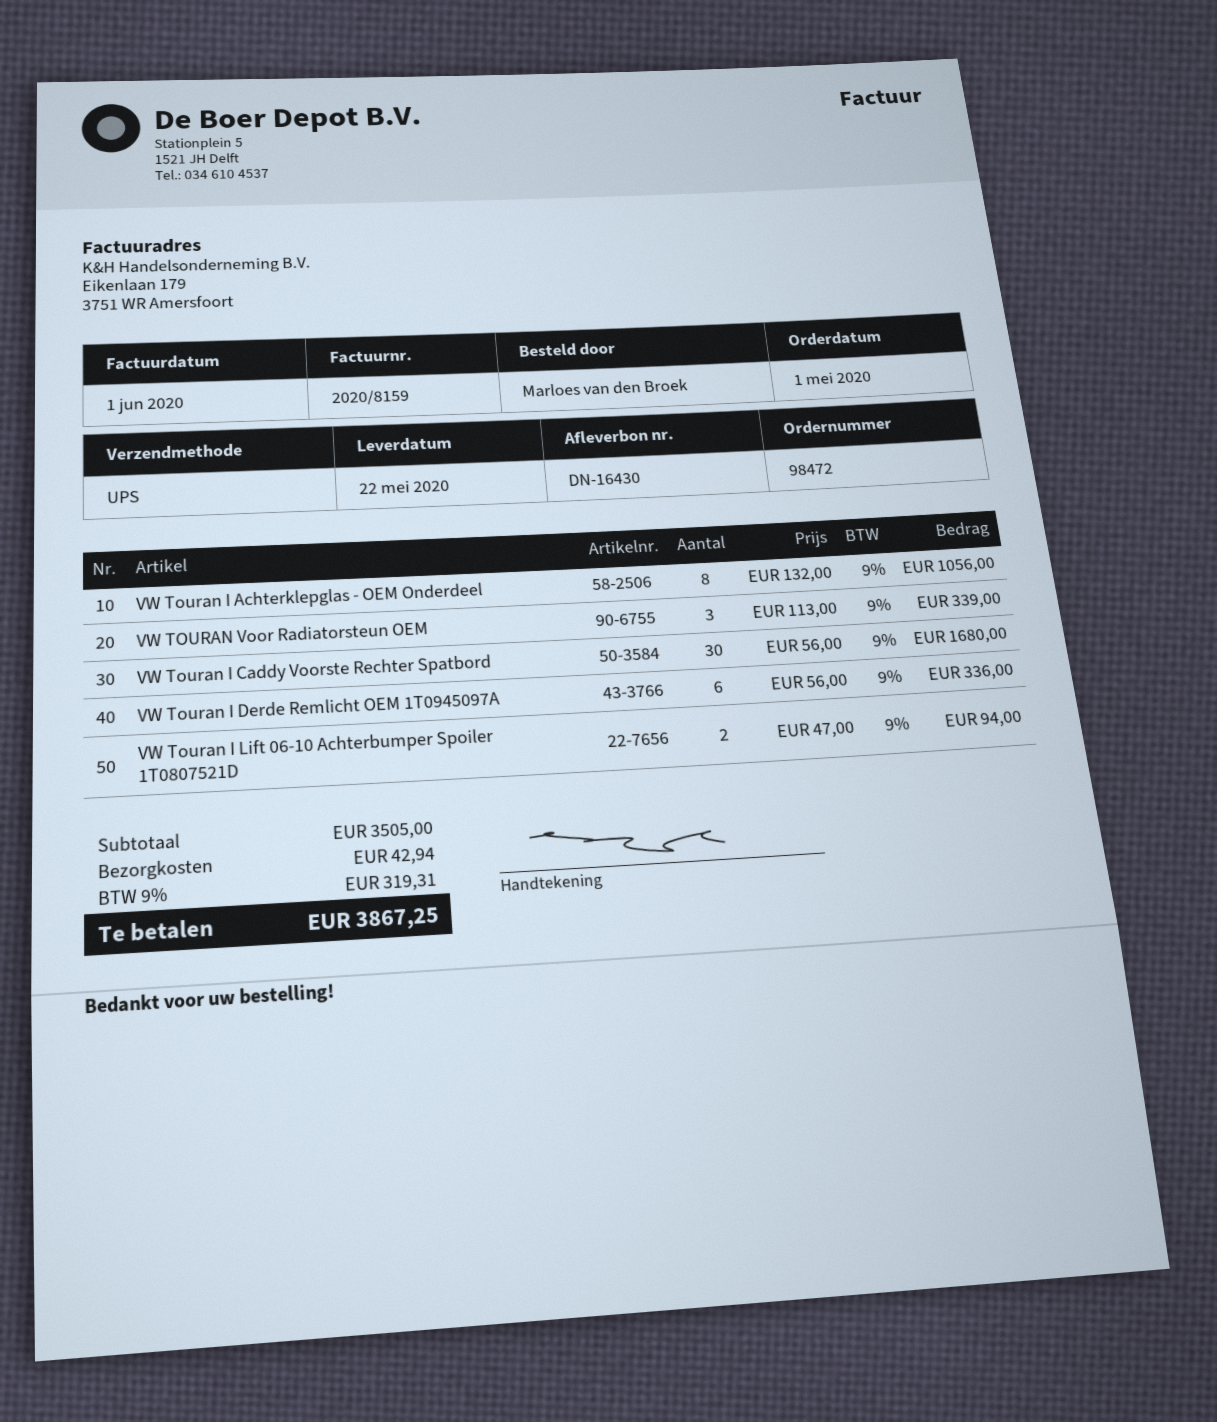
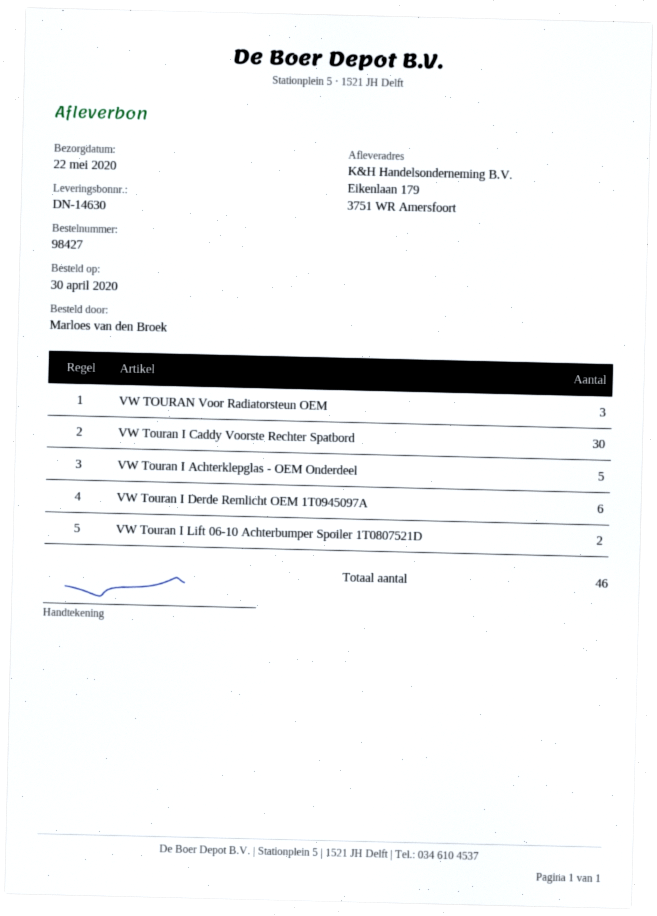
order number: 98472 -> 98427
order date: 2020-05-01 -> 2020-04-30
delivery note number: DN-16430 -> DN-14630
VW Touran I Achterklepglas - OEM Onderdeel: 8 -> 5

